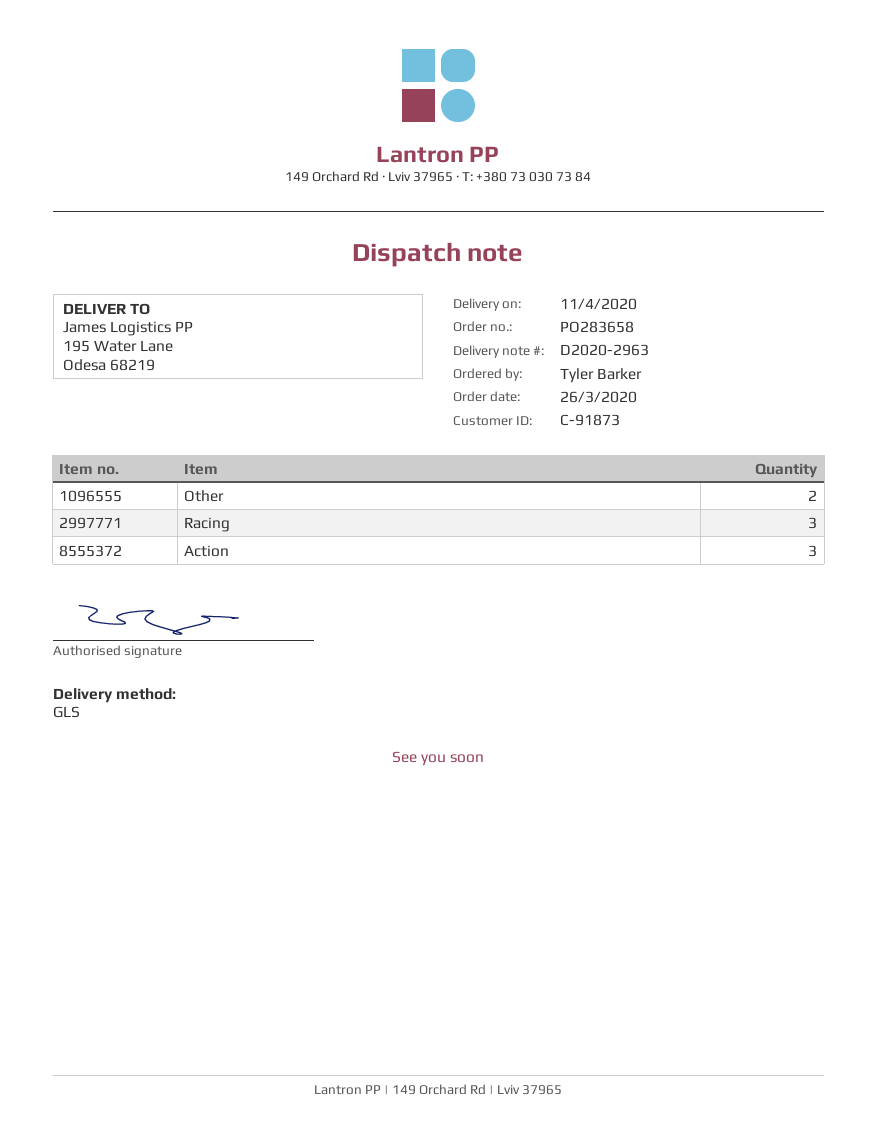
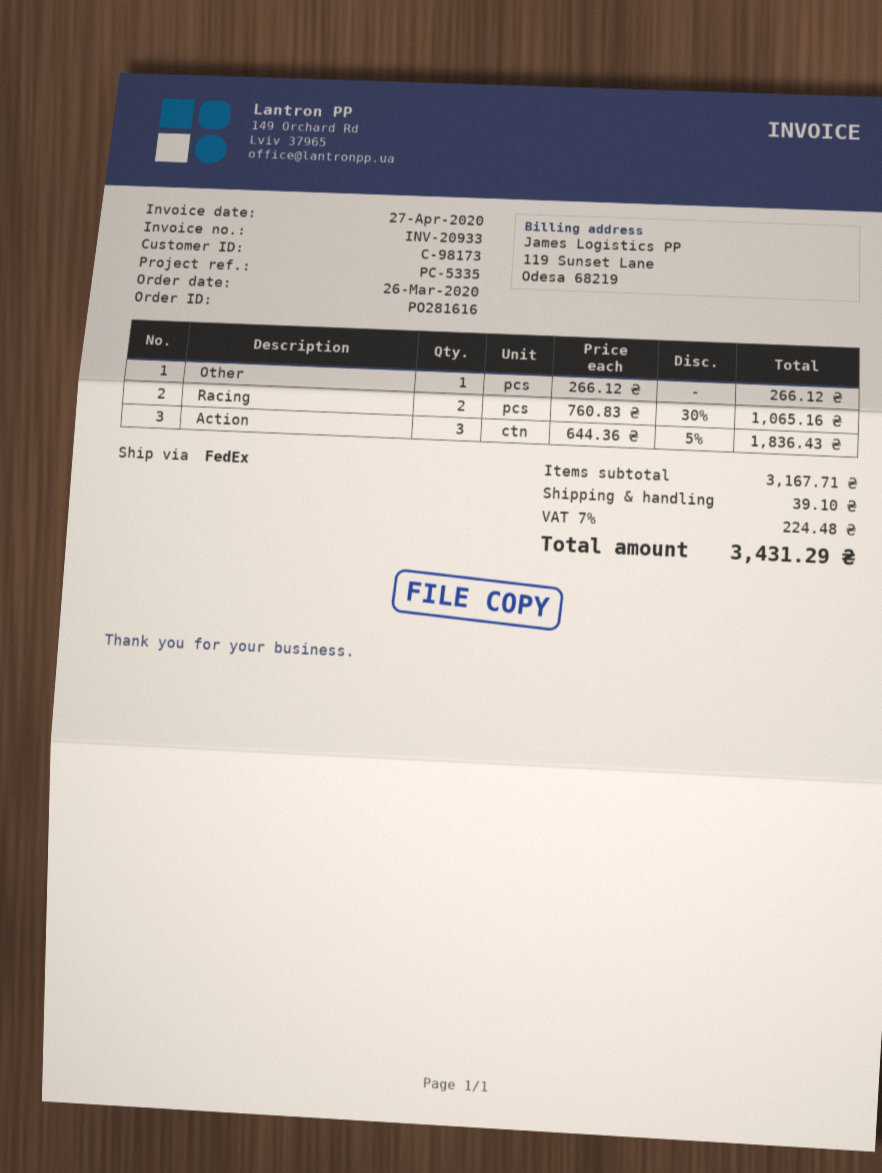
order number: PO283658 -> PO281616
customer number: C-91873 -> C-98173
shipping method: GLS -> FedEx
Other: 2 -> 1
Racing: 3 -> 2

